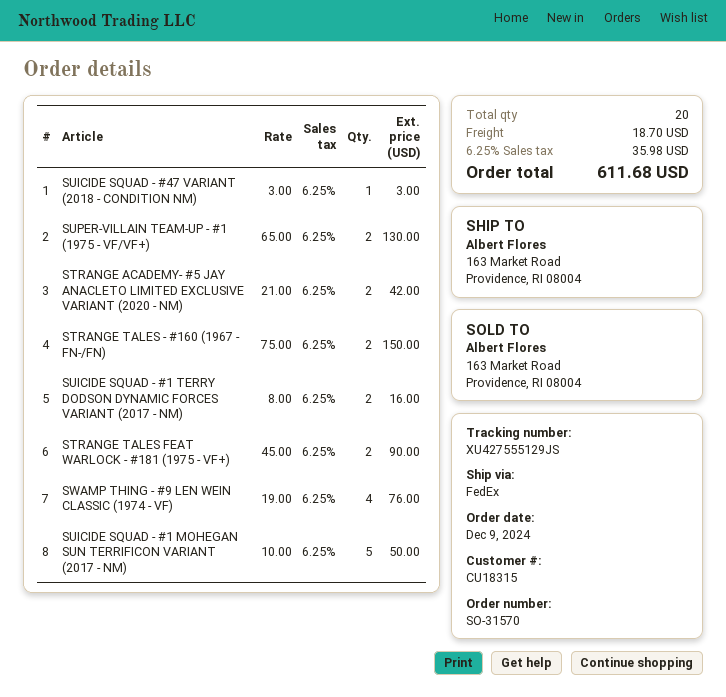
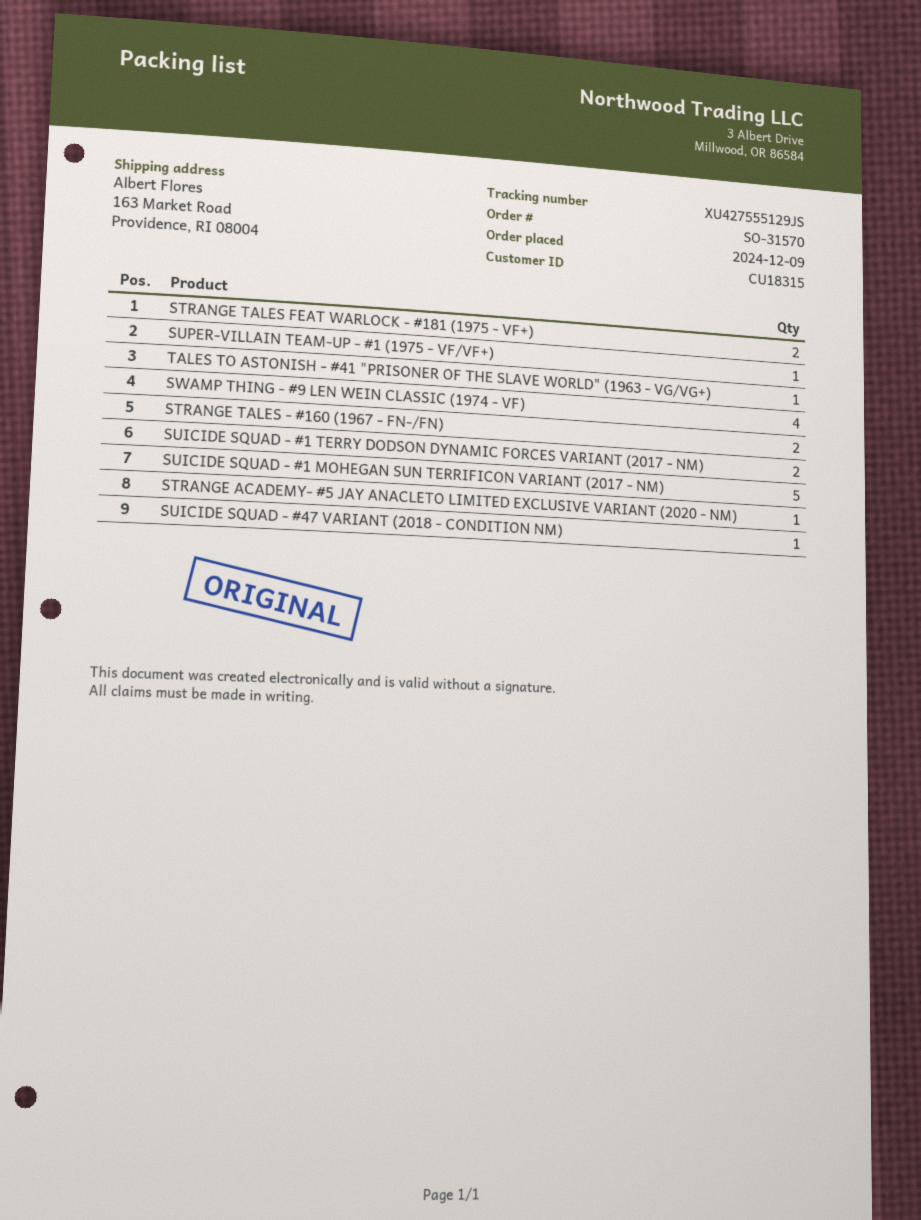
SUPER-VILLAIN TEAM-UP - #1 (1975 - VF/VF+): 2 -> 1
STRANGE ACADEMY- #5 JAY ANACLETO LIMITED EXCLUSIVE VARIANT (2020 - NM): 2 -> 1
TALES TO ASTONISH - #41 "PRISONER OF THE SLAVE WORLD" (1963 - VG/VG+): none -> 1

